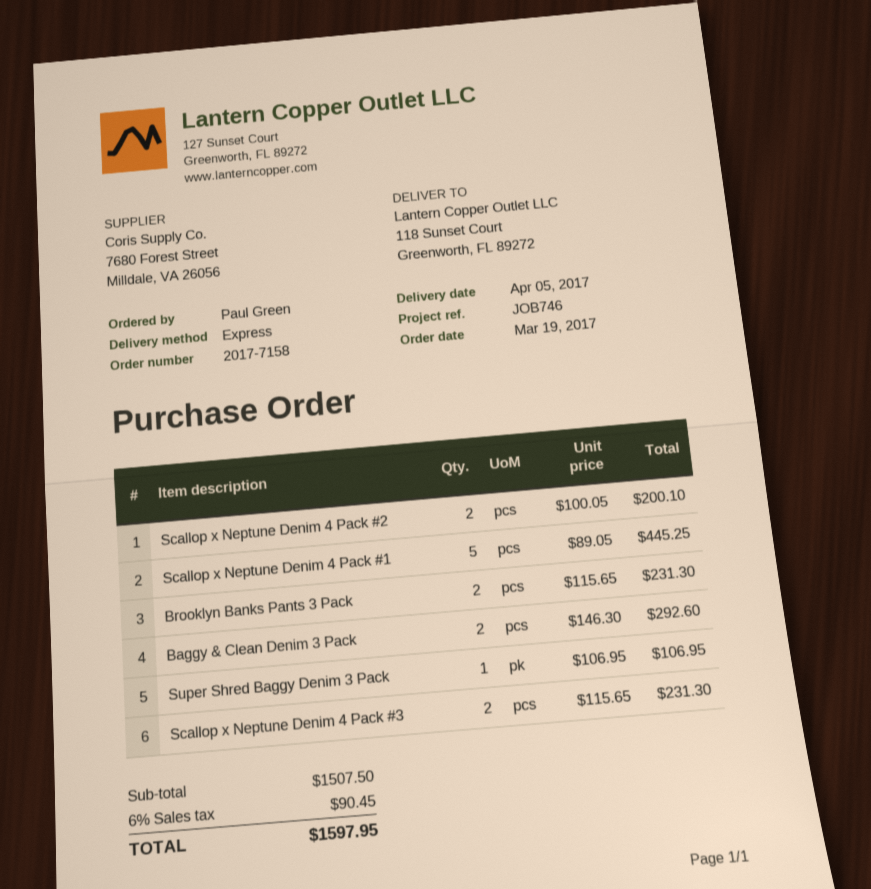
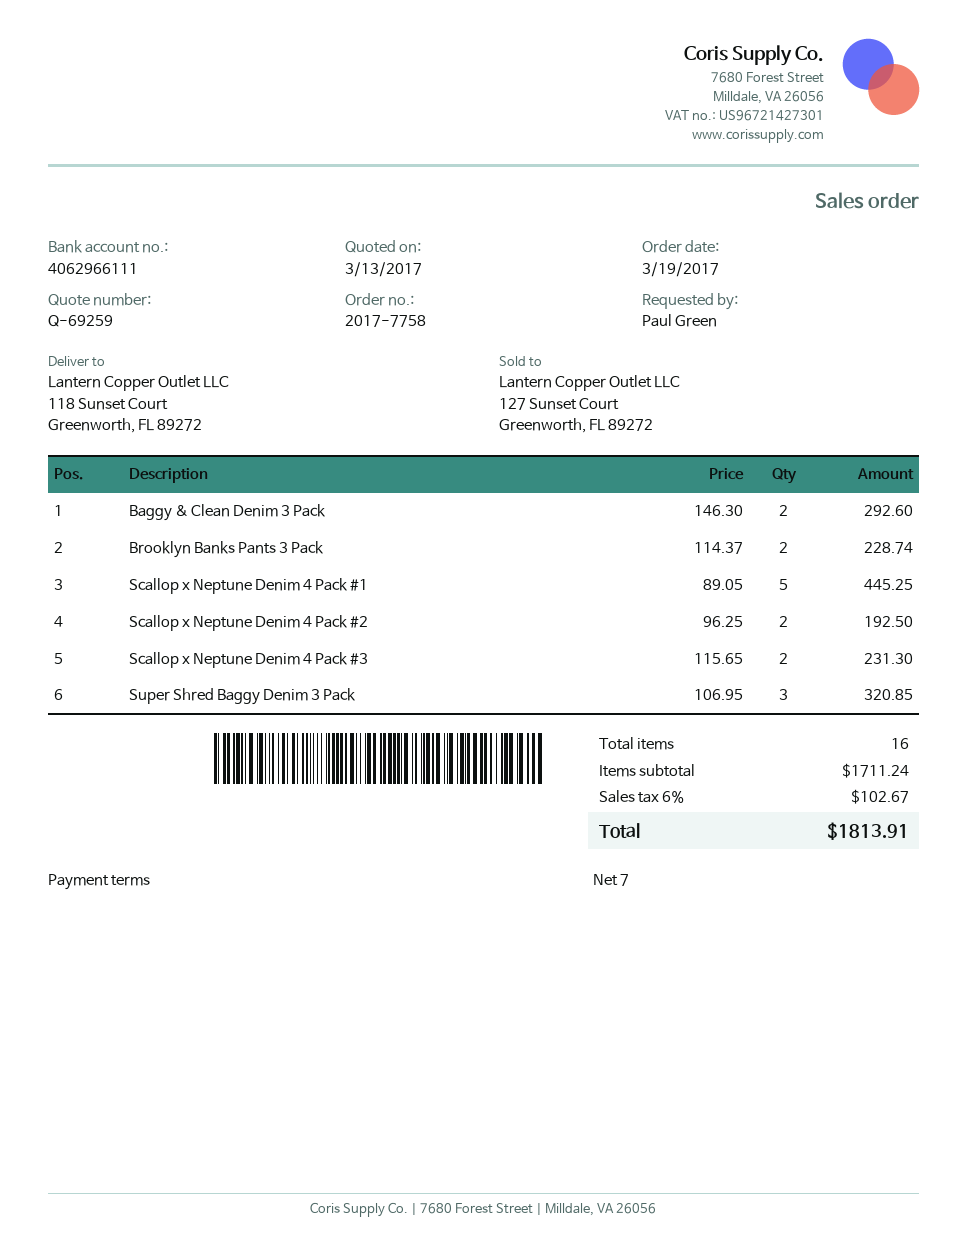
order number: 2017-7158 -> 2017-7758
Scallop x Neptune Denim 4 Pack #2: 2 x 100.05 = 200.10 -> 2 x 96.25 = 192.50
Brooklyn Banks Pants 3 Pack: 2 x 115.65 = 231.30 -> 2 x 114.37 = 228.74
Super Shred Baggy Denim 3 Pack: 1 x 106.95 = 106.95 -> 3 x 106.95 = 320.85
subtotal: 1507.50 -> 1711.24
tax: 6% = 90.45 -> 6% = 102.67
total: 1597.95 -> 1813.91

